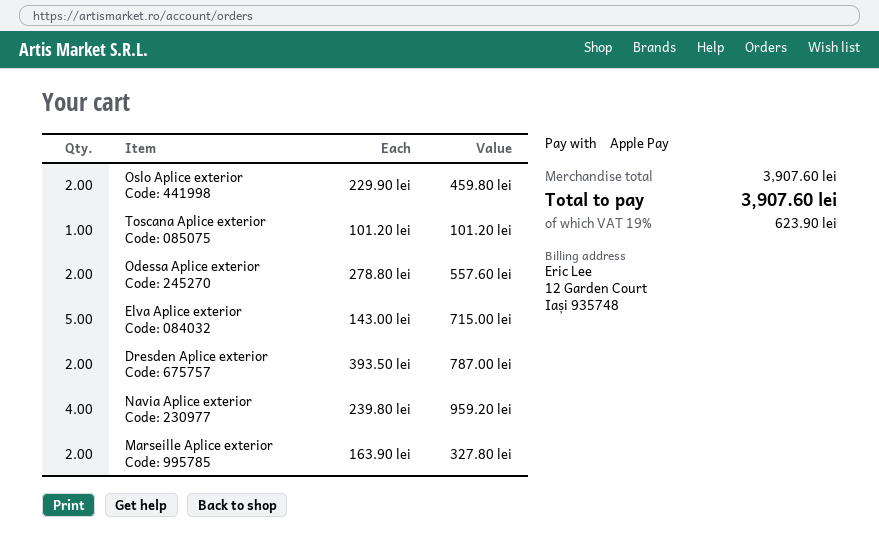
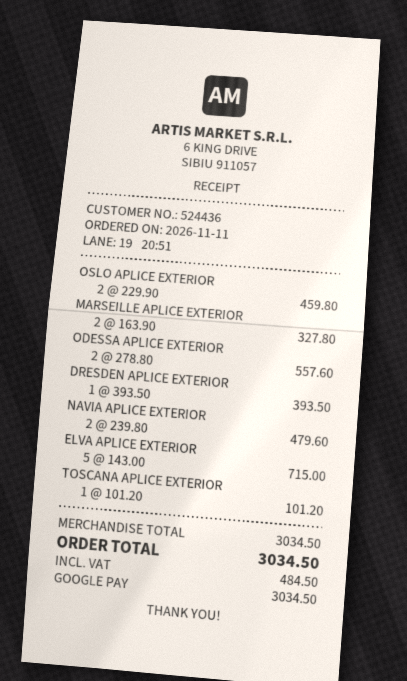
payment method: Apple Pay -> Google Pay
Dresden Aplice exterior: 2 x 393.50 = 787.00 -> 1 x 393.50 = 393.50
Navia Aplice exterior: 4 x 239.80 = 959.20 -> 2 x 239.80 = 479.60
subtotal: 3907.60 -> 3034.50
tax: 623.90 -> 484.50
total: 3907.60 -> 3034.50

